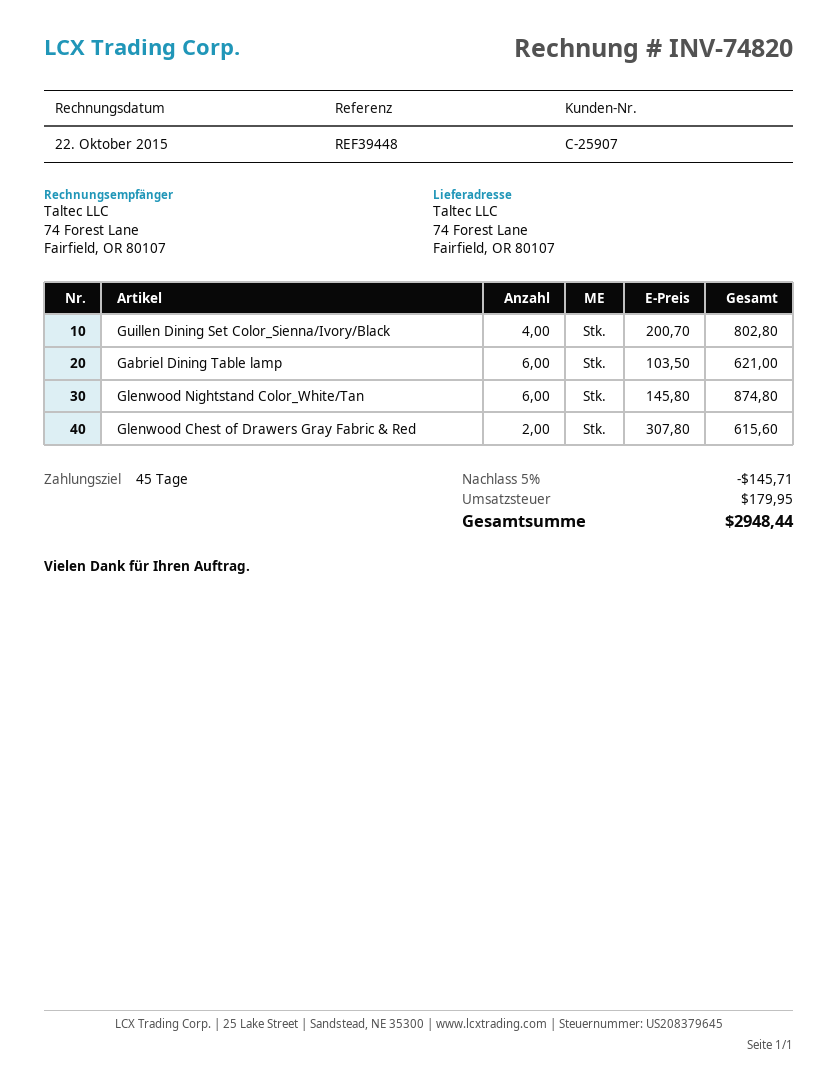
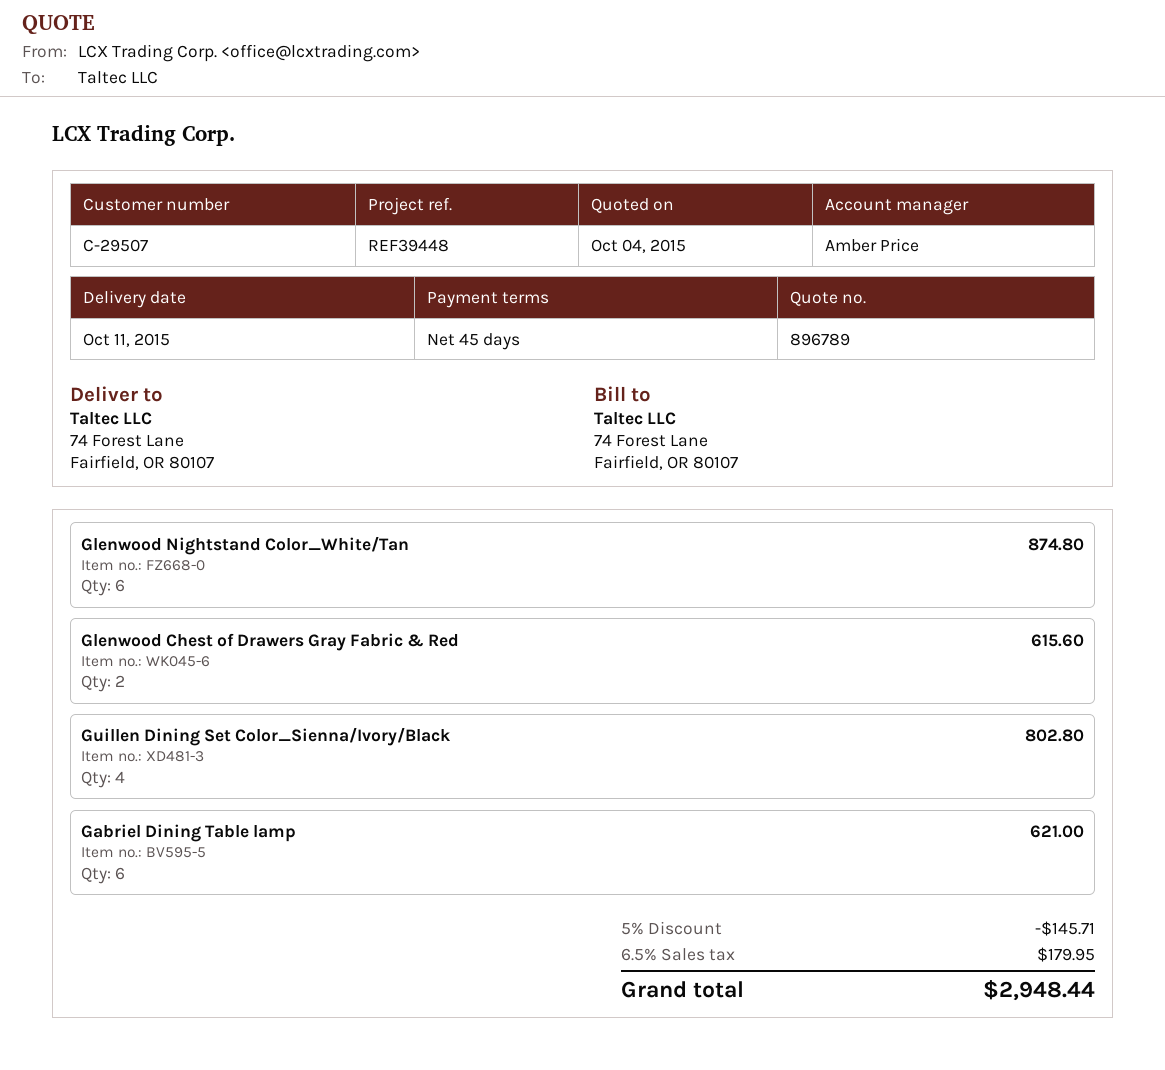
customer number: C-25907 -> C-29507

